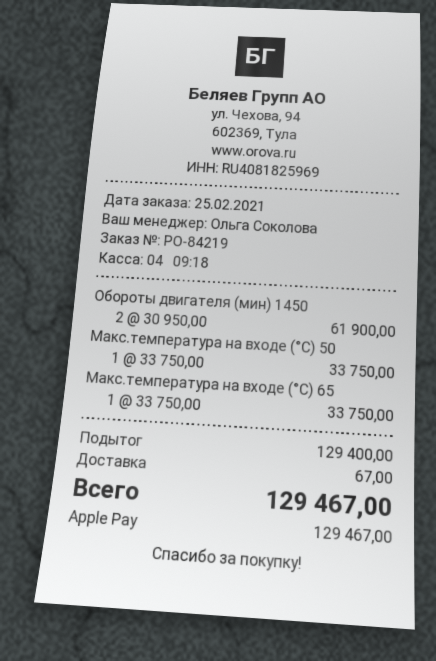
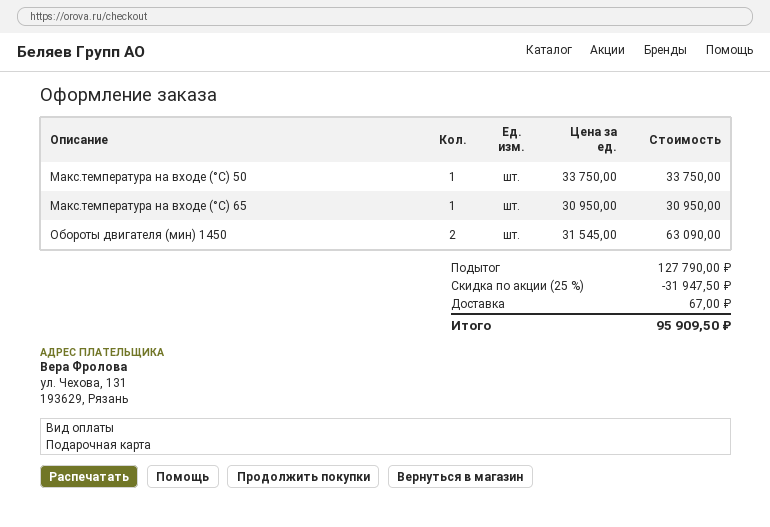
payment method: Apple Pay -> gift card
Обороты двигателя (мин) 1450: 2 x 30950.00 = 61900.00 -> 2 x 31545.00 = 63090.00
Макс.температура на входе (°C) 65: 1 x 33750.00 = 33750.00 -> 1 x 30950.00 = 30950.00
subtotal: 129400.00 -> 127790.00
discount: none -> 25% = 31947.50
total: 129467.00 -> 95909.50

